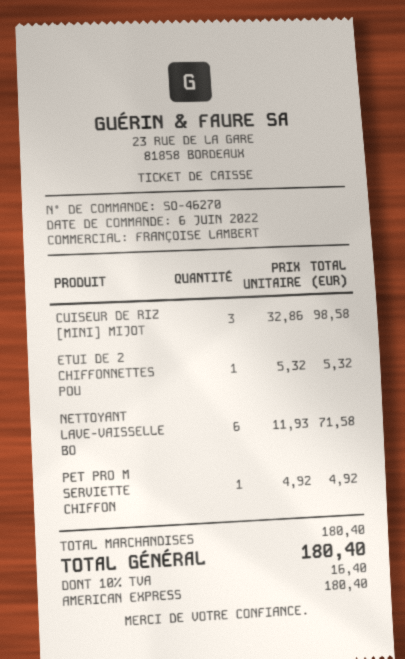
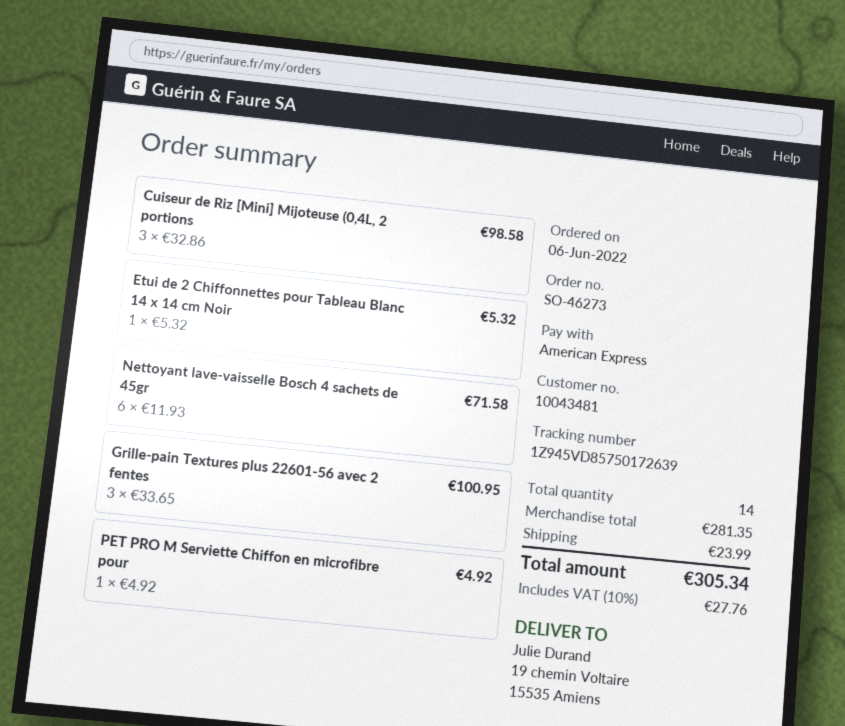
order number: SO-46270 -> SO-46273
Grille-pain Textures plus 22601-56 avec 2 fentes: none -> 3 x 33.65 = 100.95
subtotal: 180.40 -> 281.35
shipping: none -> 23.99
tax: 10% = 16.40 -> 10% = 27.76
total: 180.40 -> 305.34

